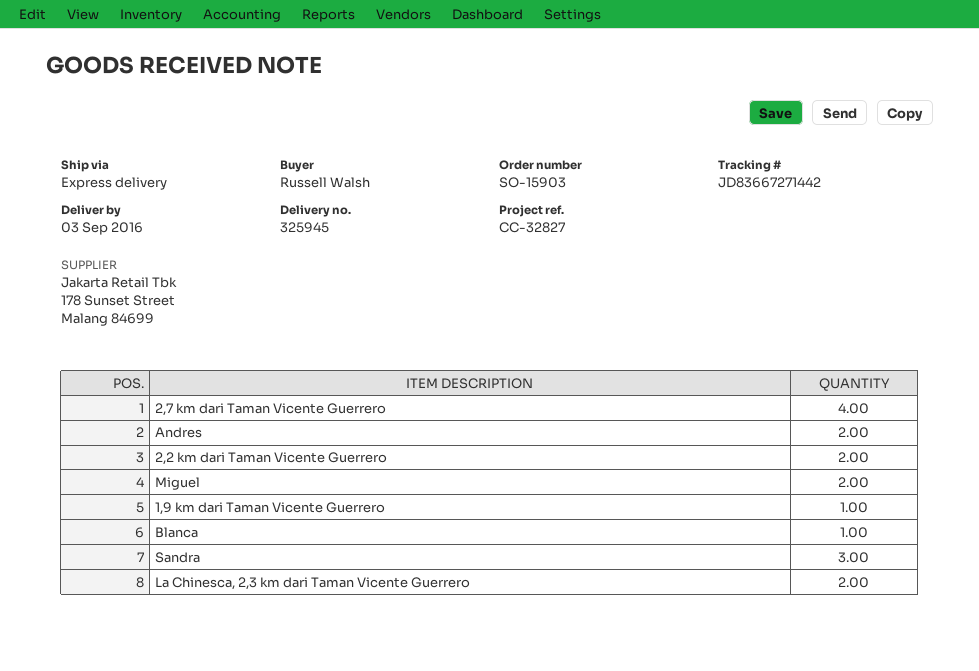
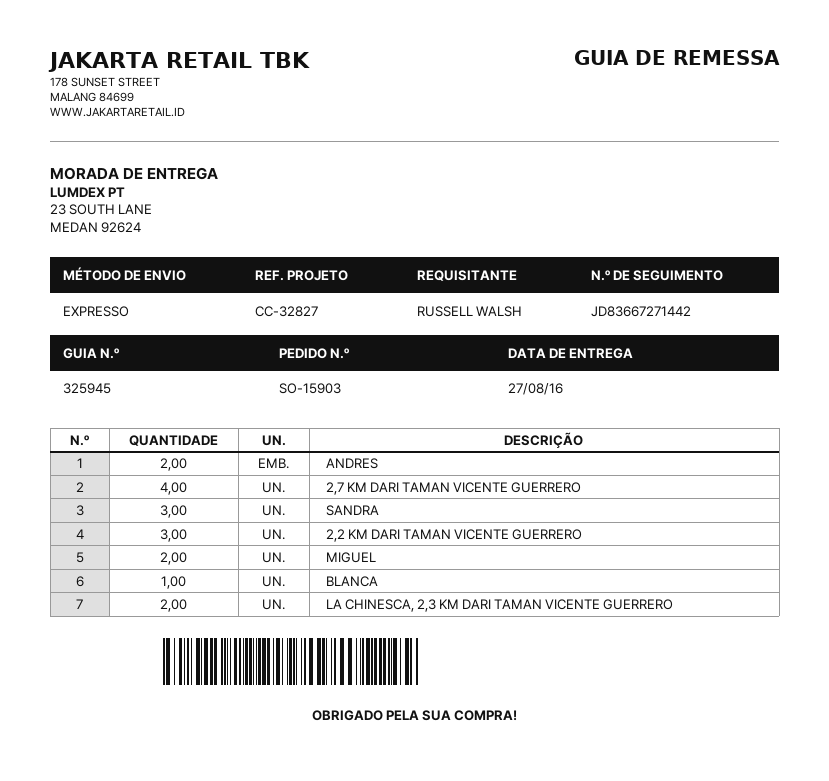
delivery date: 2016-09-03 -> 2016-08-27
2,2 km dari Taman Vicente Guerrero: 2 -> 3
1,9 km dari Taman Vicente Guerrero: 1 -> none

